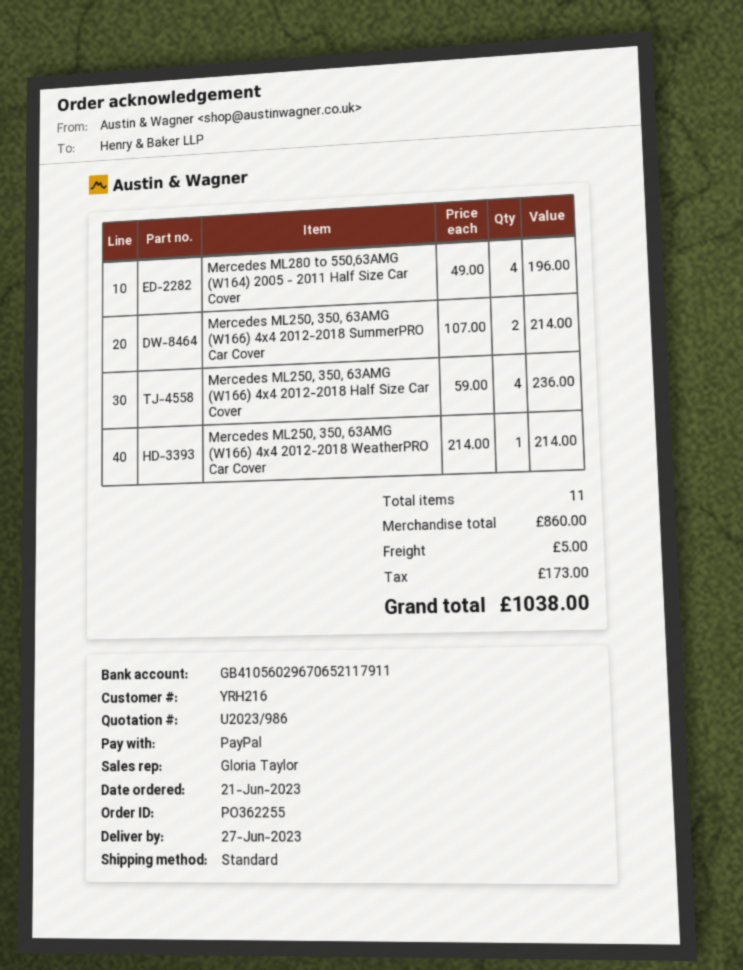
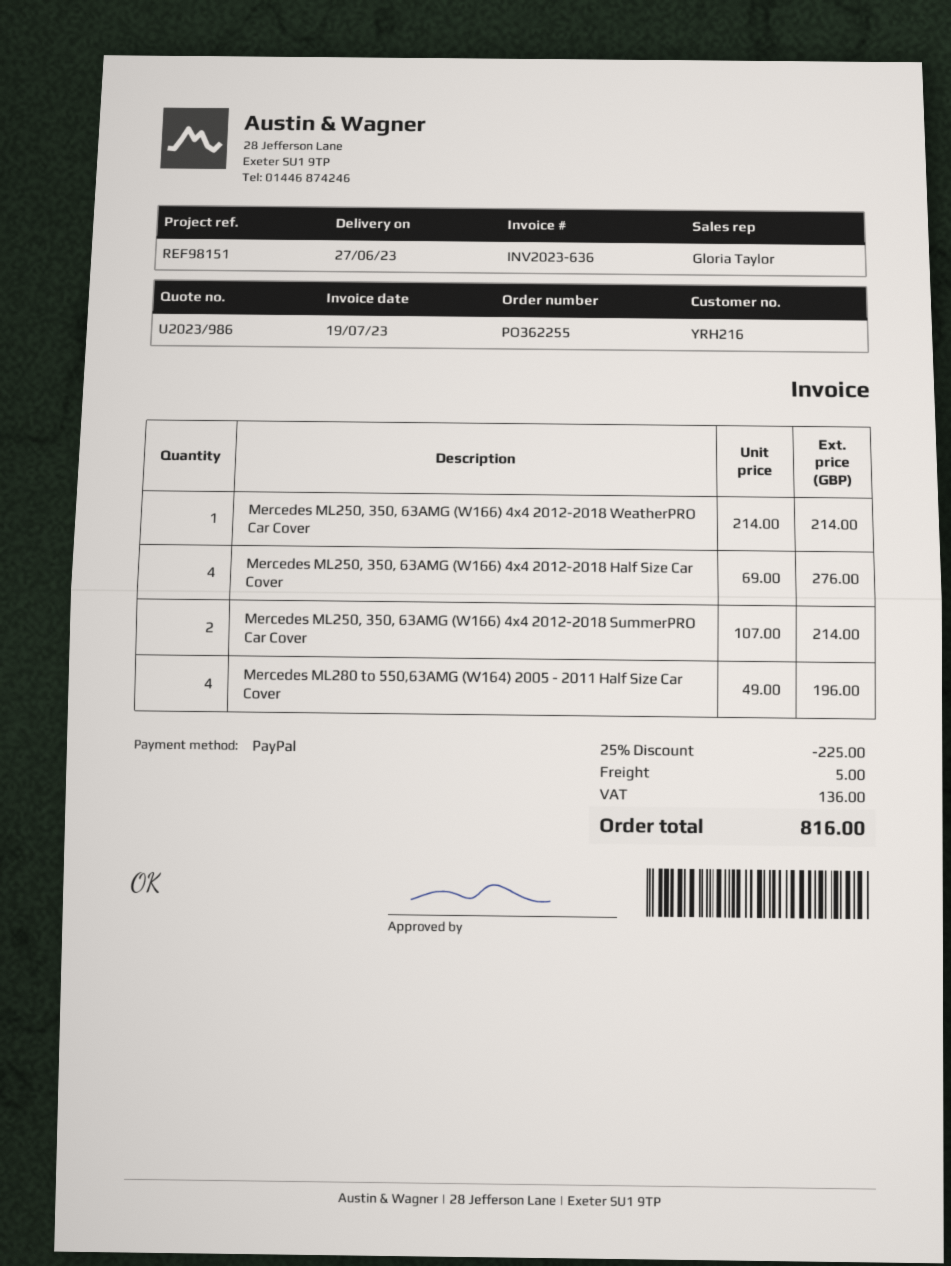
Mercedes ML250, 350, 63AMG (W166) 4x4 2012-2018 Half Size Car Cover: 4 x 59.00 = 236.00 -> 4 x 69.00 = 276.00
discount: none -> 25% = 225.00
tax: 173.00 -> 136.00
total: 1038.00 -> 816.00

